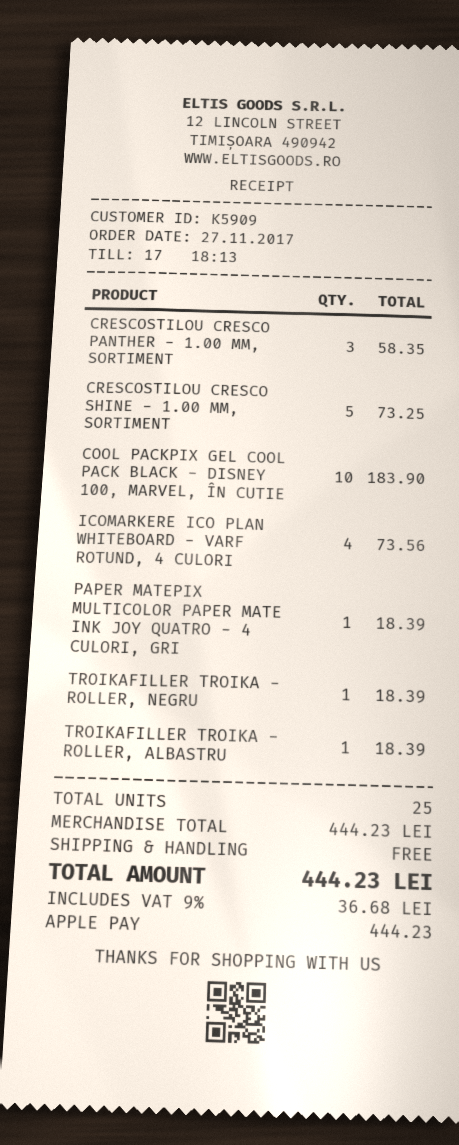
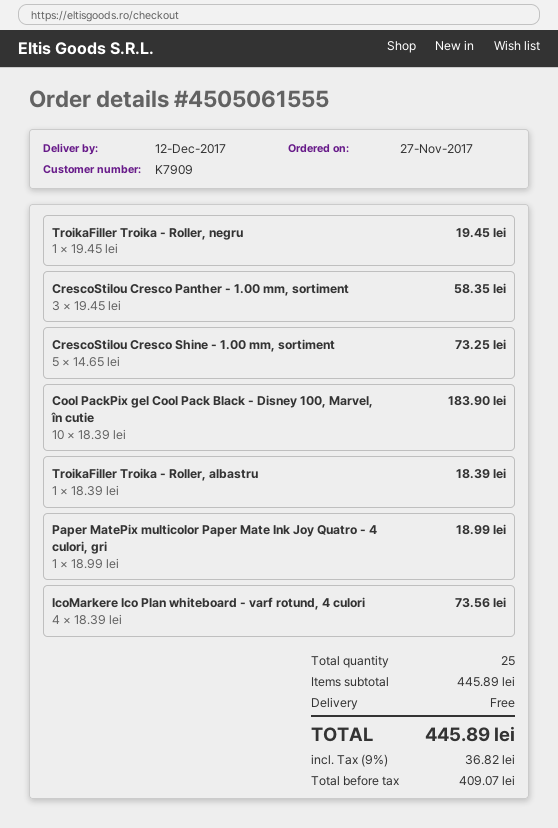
customer number: K5909 -> K7909
PAPER MATEPIX MULTICOLOR PAPER MATE INK JOY QUATRO - 4 CULORI, GRI: 1 for 18.39 -> 1 for 18.99
TROIKAFILLER TROIKA - ROLLER, NEGRU: 1 for 18.39 -> 1 for 19.45
subtotal: 444.23 -> 445.89
tax: 9% = 36.68 -> 9% = 36.82
total: 444.23 -> 445.89

